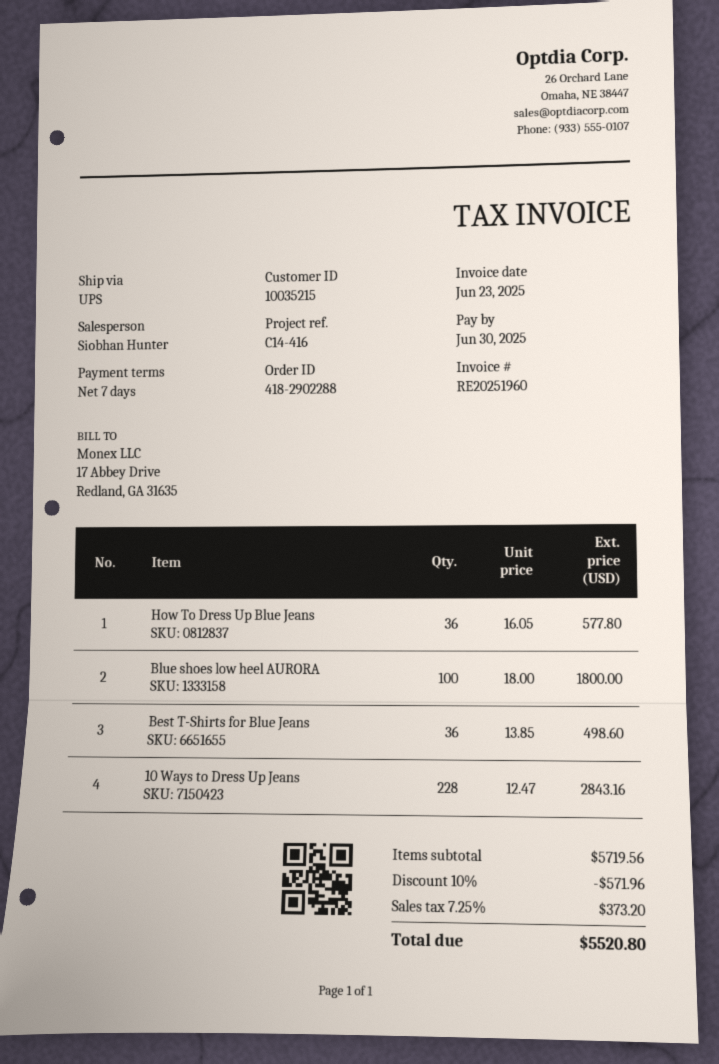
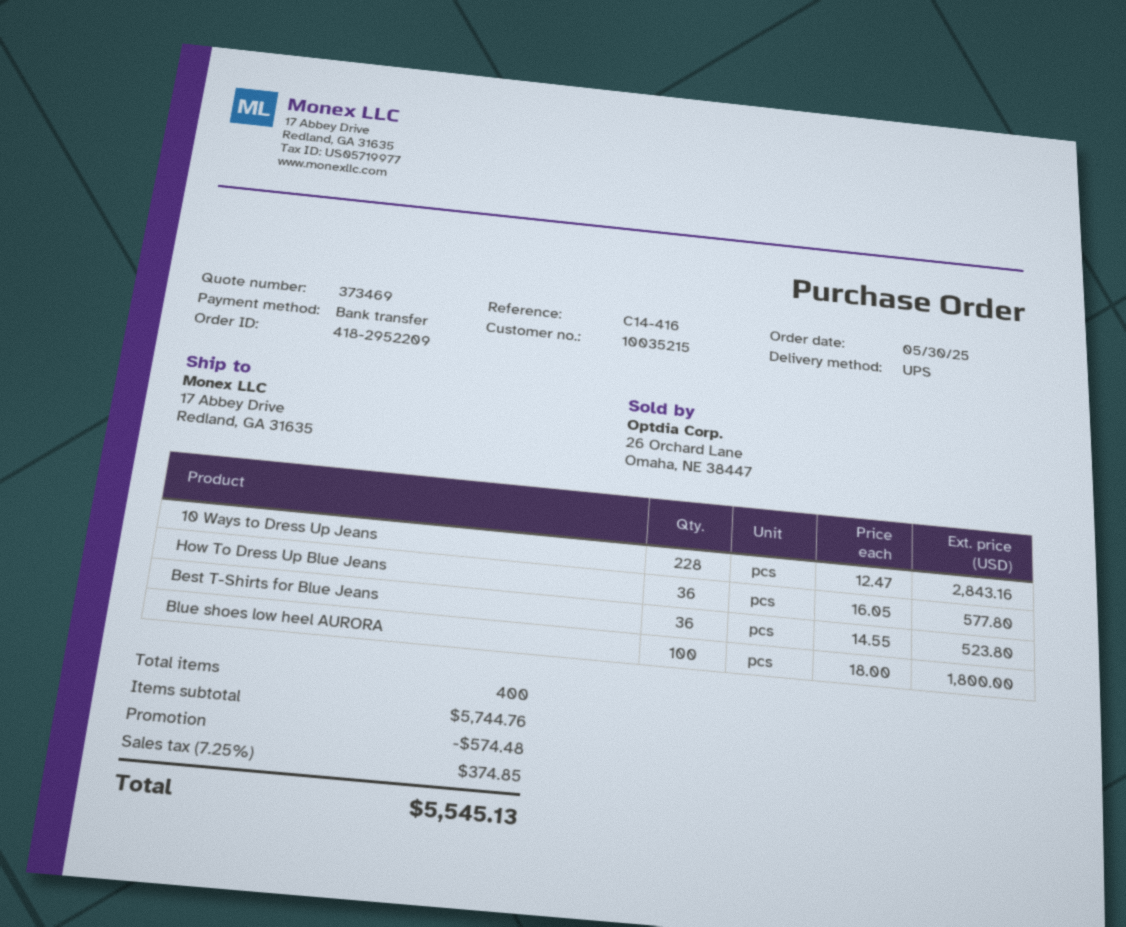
order number: 418-2902288 -> 418-2952209
Best T-Shirts for Blue Jeans: 36 x 13.85 = 498.60 -> 36 x 14.55 = 523.80
subtotal: 5719.56 -> 5744.76
discount: 571.96 -> 574.48
tax: 7.25% = 373.20 -> 7.25% = 374.85
total: 5520.80 -> 5545.13

